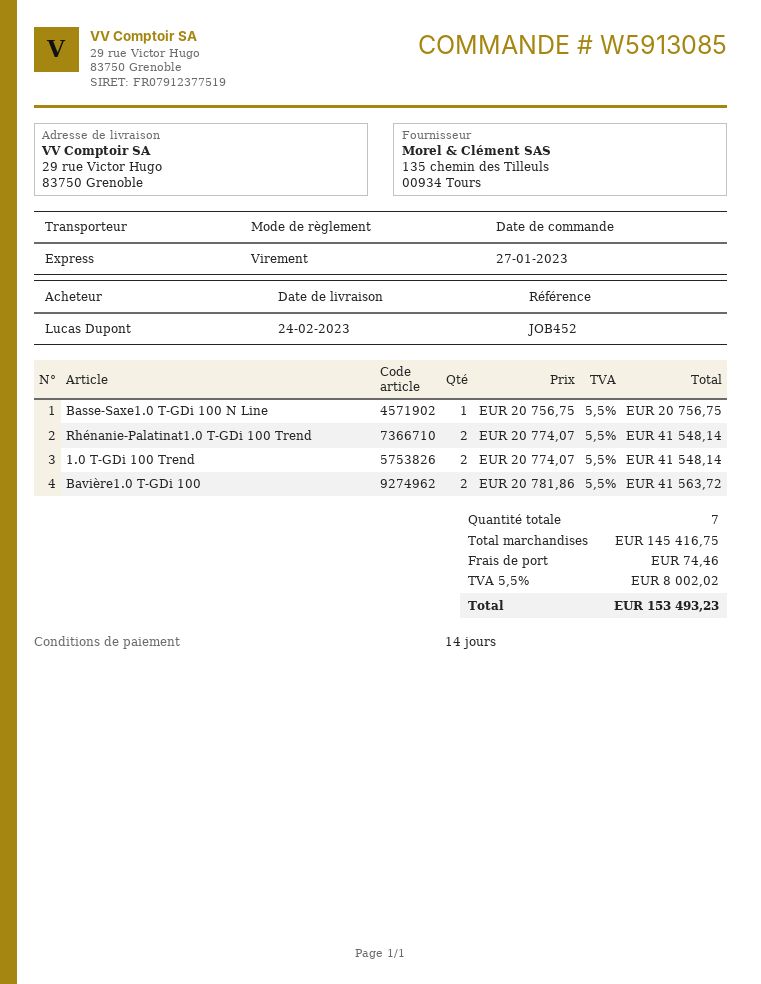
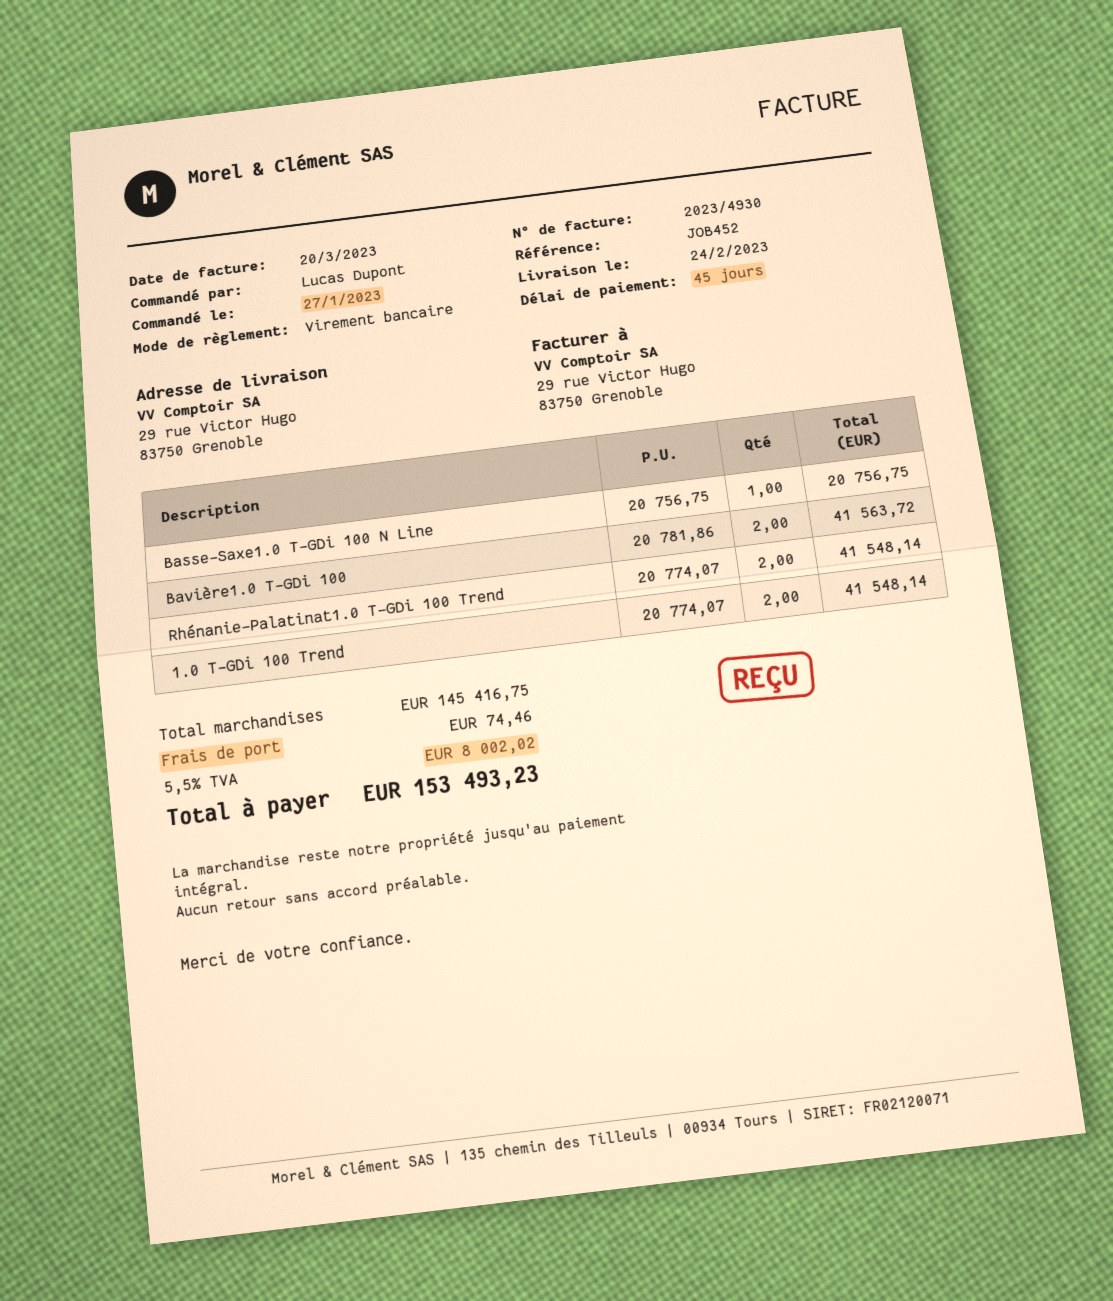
payment terms: 14 days -> 45 days

